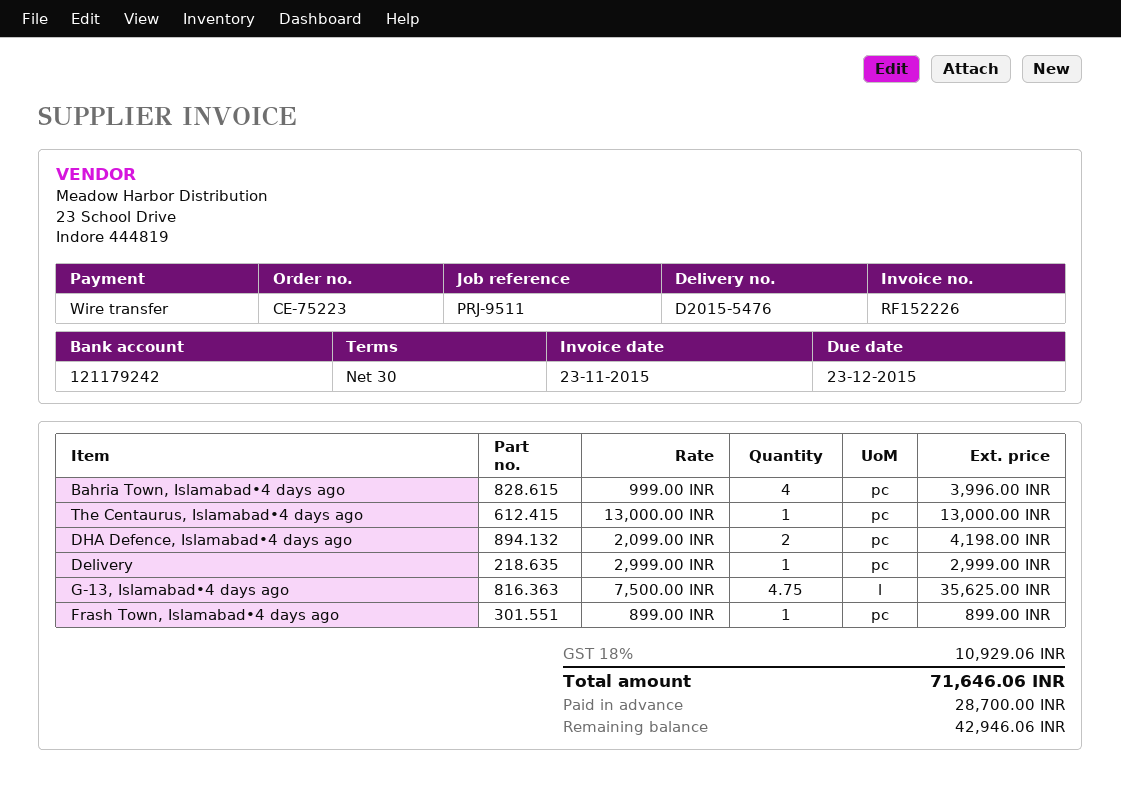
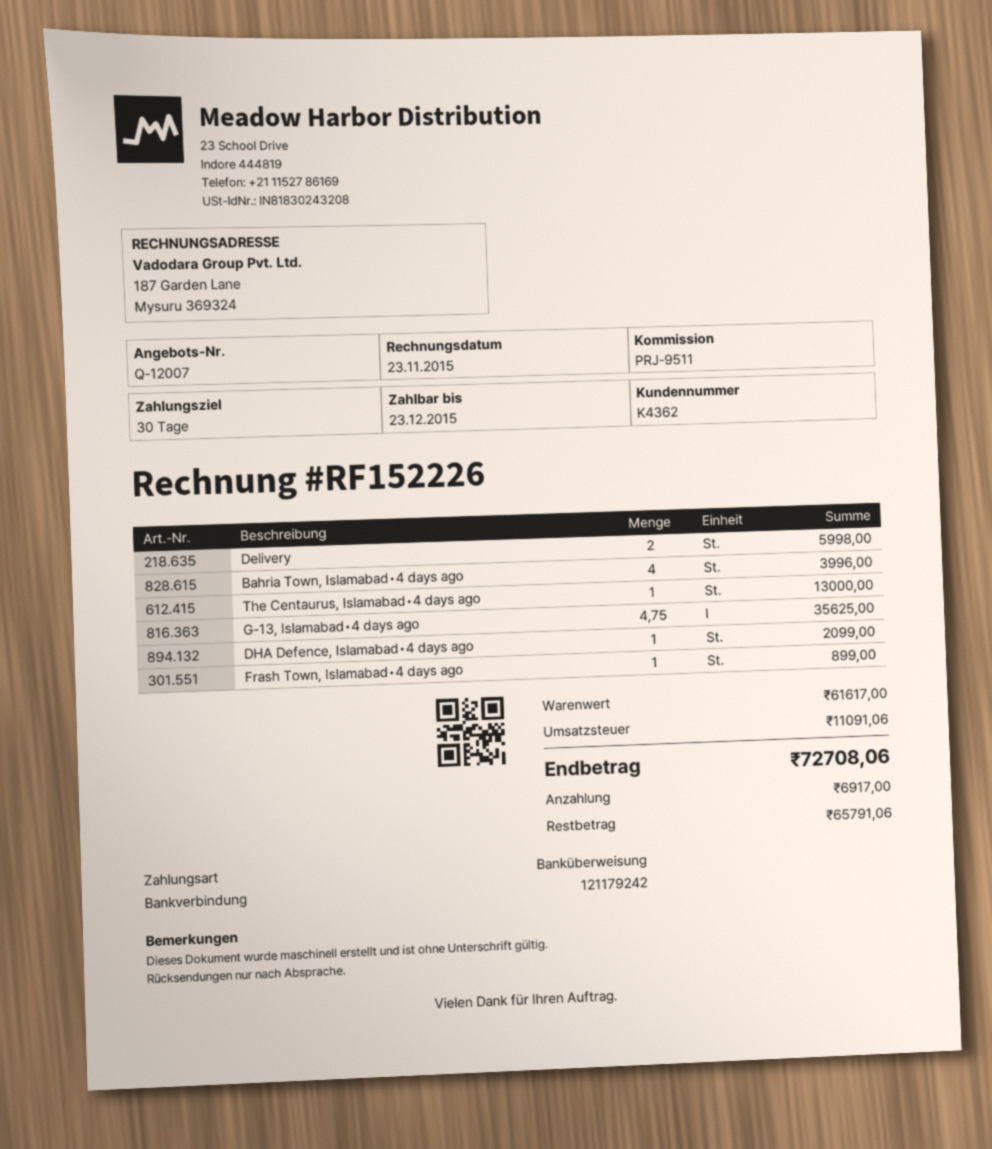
DHA Defence, Islamabad•4 days ago: 2 for 4198.00 -> 1 for 2099.00
Delivery: 1 for 2999.00 -> 2 for 5998.00
tax: 10929.06 -> 11091.06
total: 71646.06 -> 72708.06
deposit: 28700.00 -> 6917.00
balance: 42946.06 -> 65791.06

